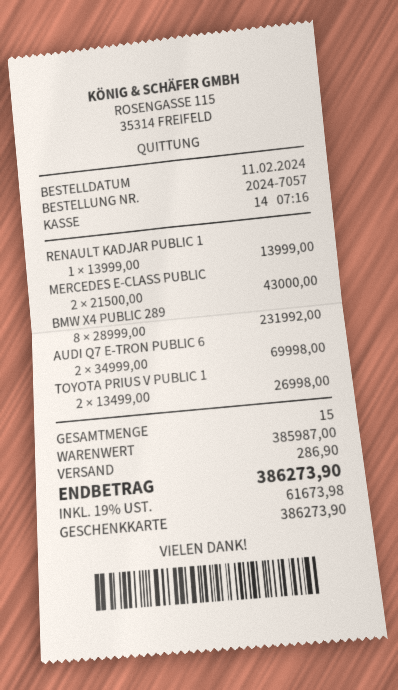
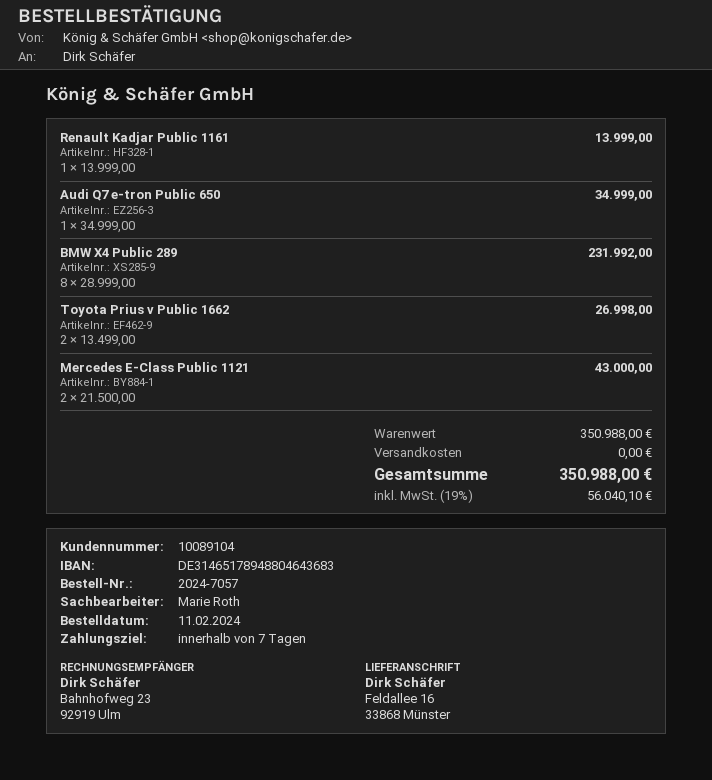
AUDI Q7 E-TRON PUBLIC 6: 2 x 34999.00 = 69998.00 -> 1 x 34999.00 = 34999.00
subtotal: 385987.00 -> 350988.00
shipping: 286.90 -> 0.00
tax: 19% = 61673.98 -> 19% = 56040.10
total: 386273.90 -> 350988.00

